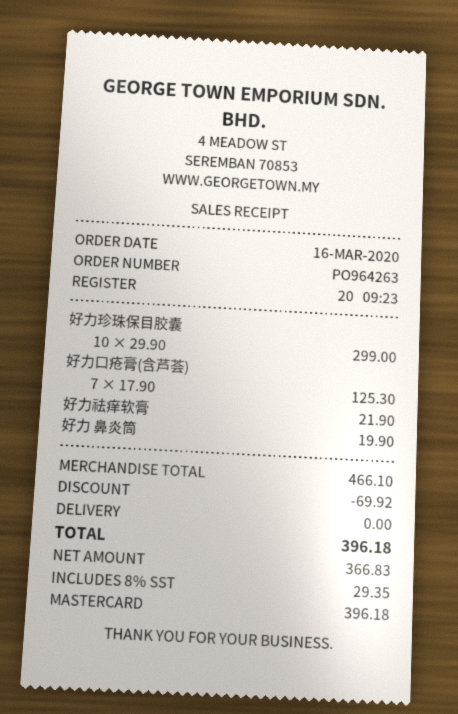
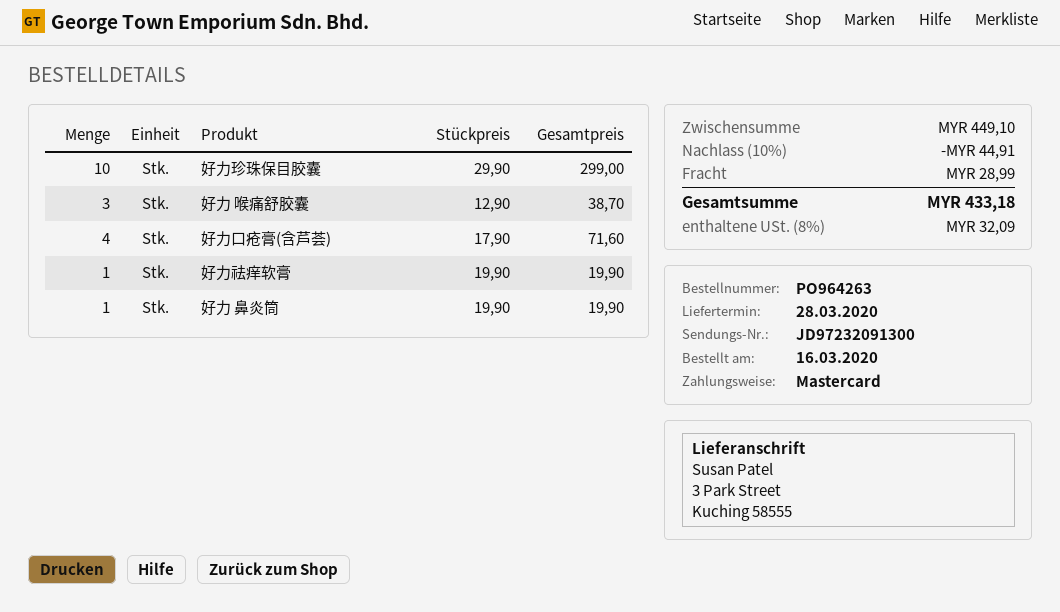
好力口疮膏(含芦荟): 7 x 17.90 = 125.30 -> 4 x 17.90 = 71.60
好力祛痒软膏: 1 x 21.90 = 21.90 -> 1 x 19.90 = 19.90
好力 喉痛舒胶囊: none -> 3 x 12.90 = 38.70
subtotal: 466.10 -> 449.10
discount: 69.92 -> 44.91
shipping: 0.00 -> 28.99
tax: 8% = 29.35 -> 8% = 32.09
total: 396.18 -> 433.18

